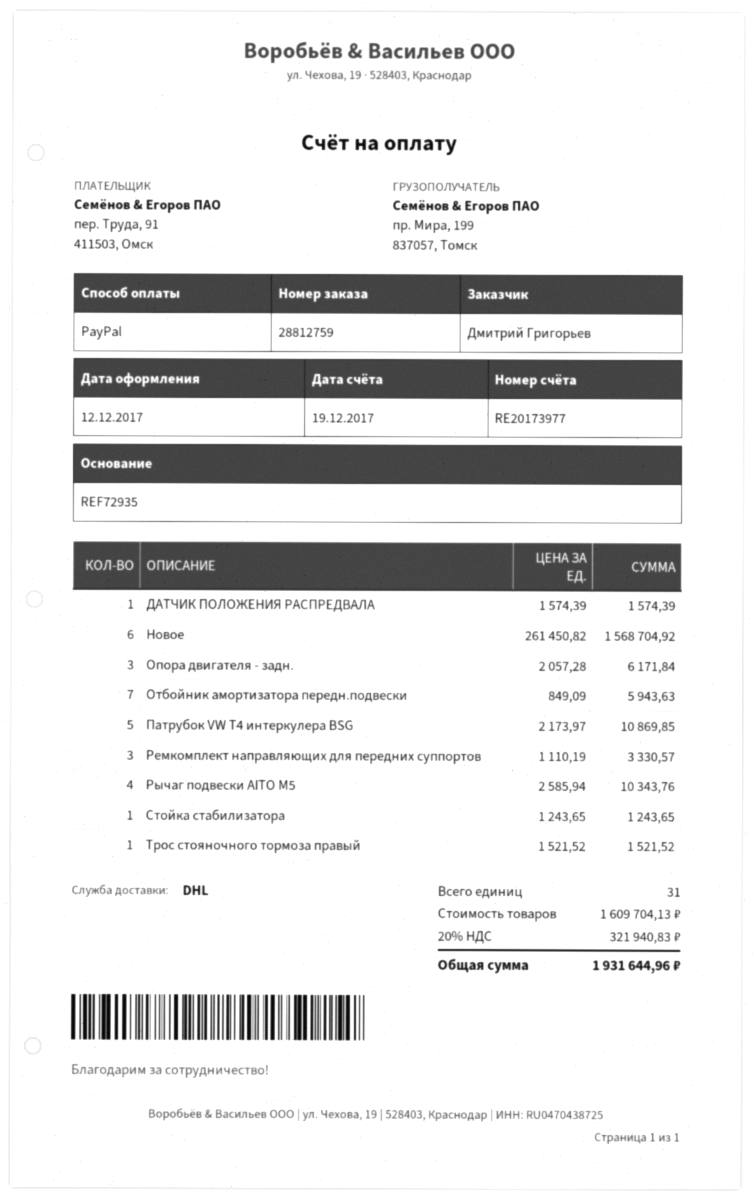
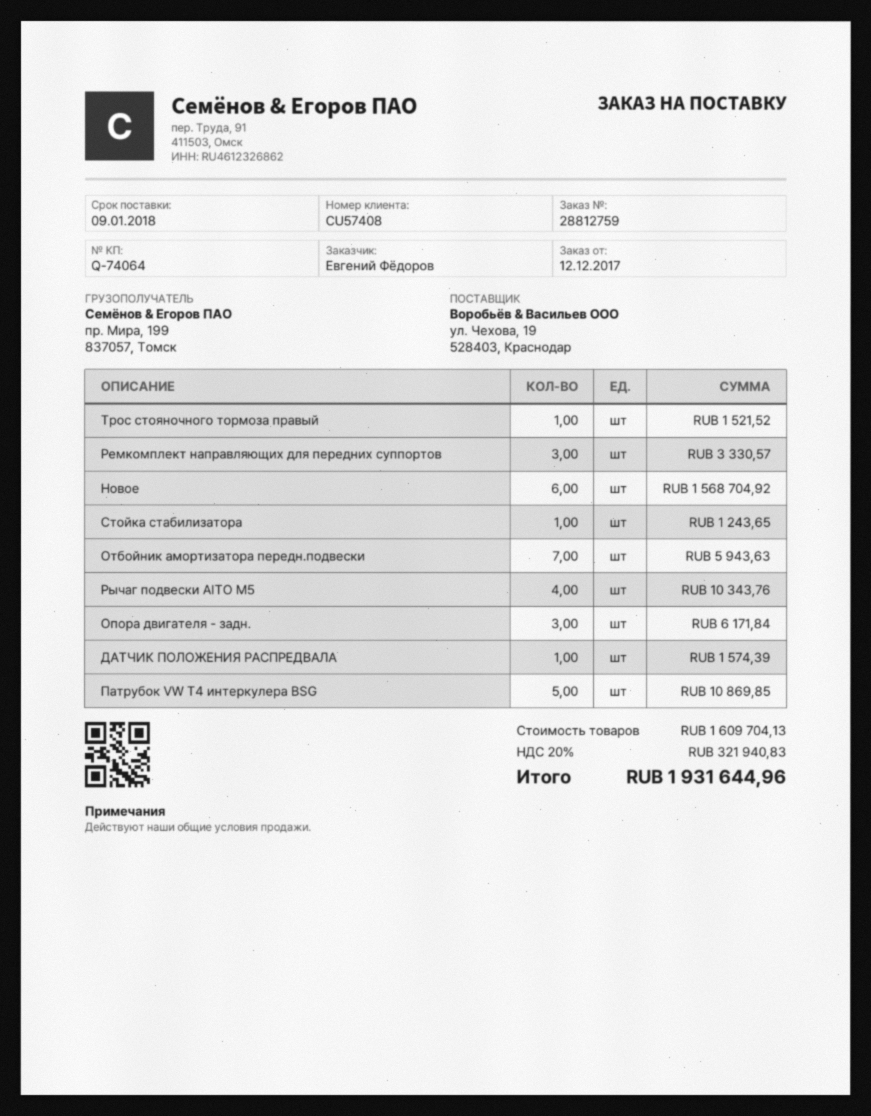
ordered by: Дмитрий Григорьев -> Евгений Фёдоров

